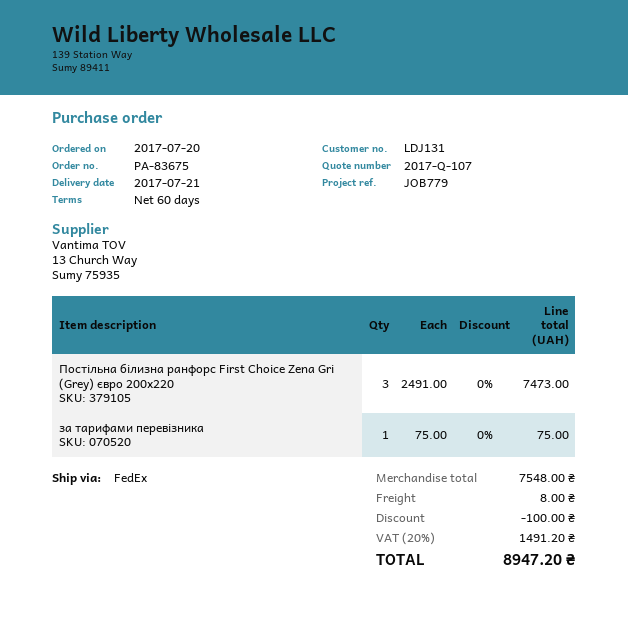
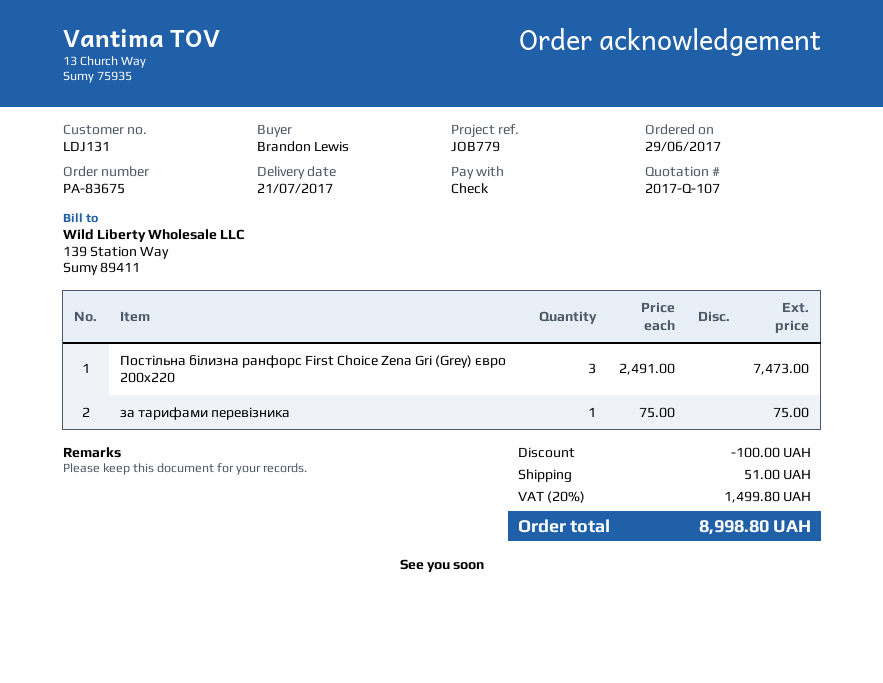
order date: 2017-07-20 -> 2017-06-29
shipping: 8.00 -> 51.00
tax: 20% = 1491.20 -> 20% = 1499.80
total: 8947.20 -> 8998.80

